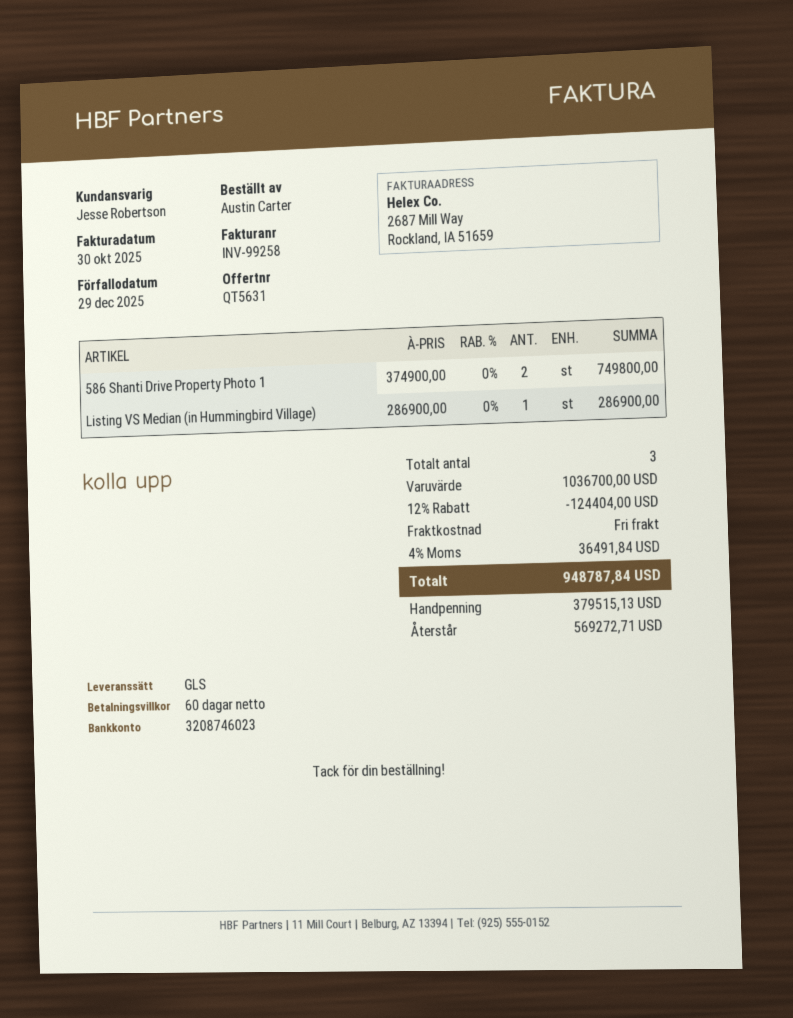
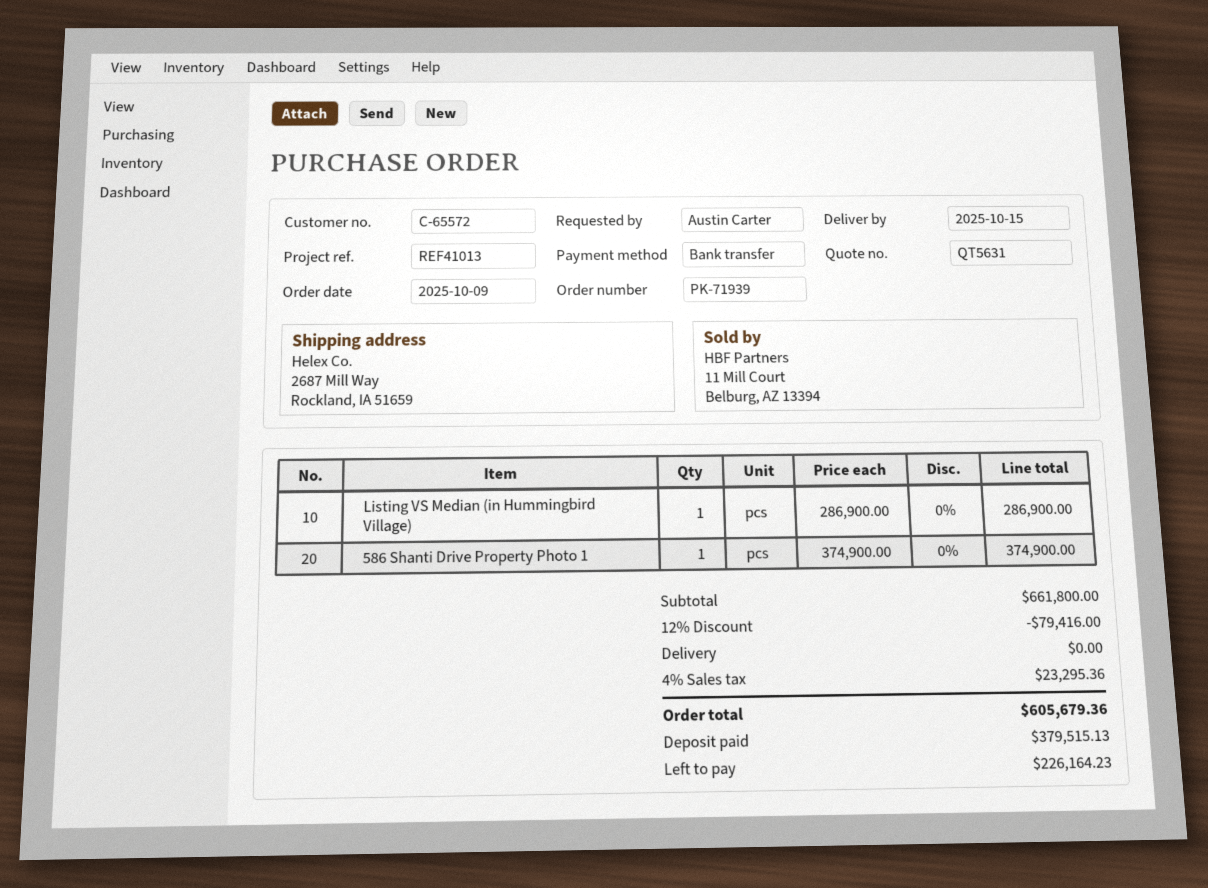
586 Shanti Drive Property Photo 1: 2 x 374900.00 = 749800.00 -> 1 x 374900.00 = 374900.00
subtotal: 1036700.00 -> 661800.00
discount: 12% = 124404.00 -> 12% = 79416.00
tax: 4% = 36491.84 -> 4% = 23295.36
total: 948787.84 -> 605679.36
balance: 569272.71 -> 226164.23

